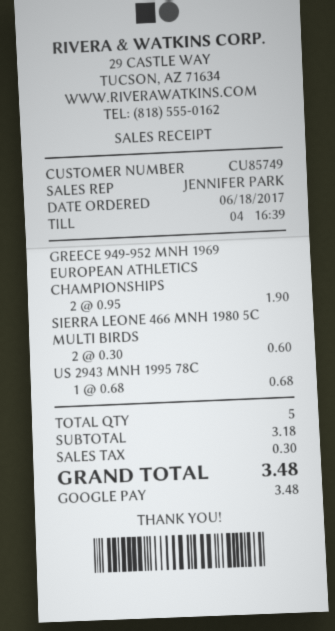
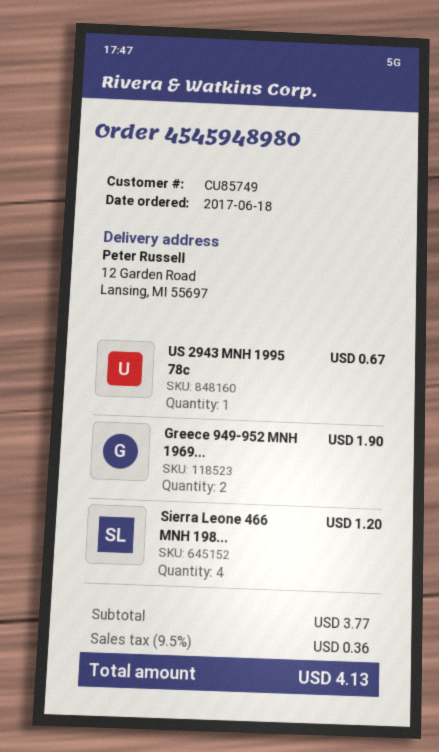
SIERRA LEONE 466 MNH 1980 5C MULTI BIRDS: 2 for 0.60 -> 4 for 1.20
US 2943 MNH 1995 78C: 1 for 0.68 -> 1 for 0.67
subtotal: 3.18 -> 3.77
tax: 0.30 -> 0.36
total: 3.48 -> 4.13

